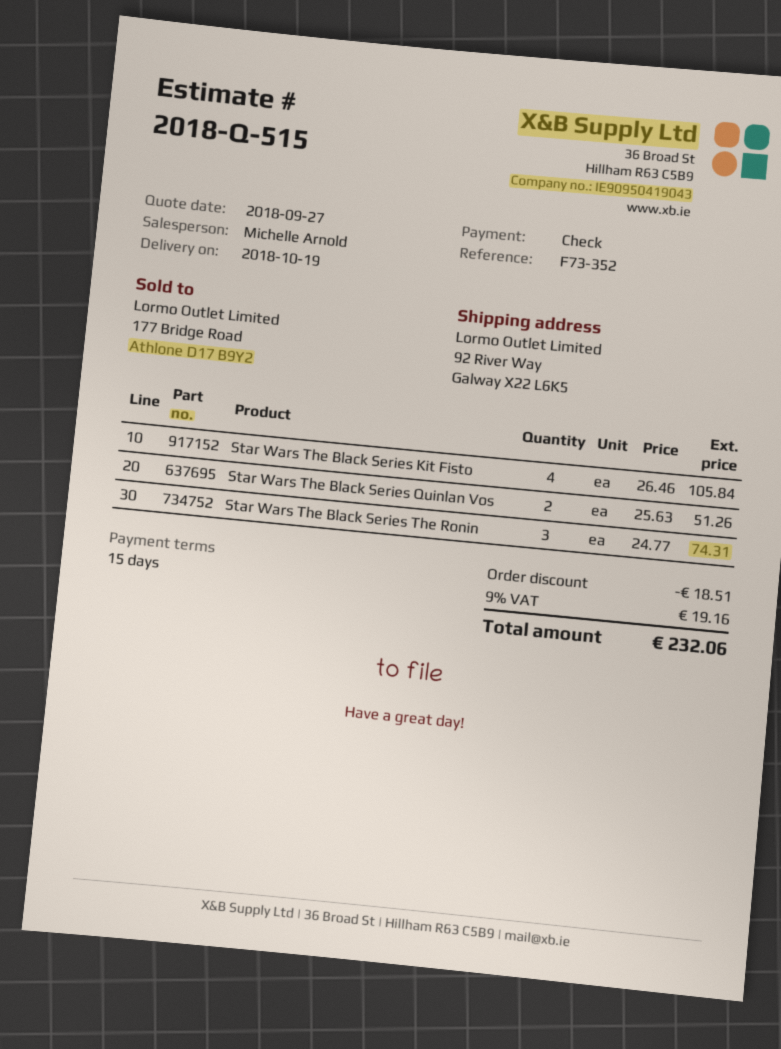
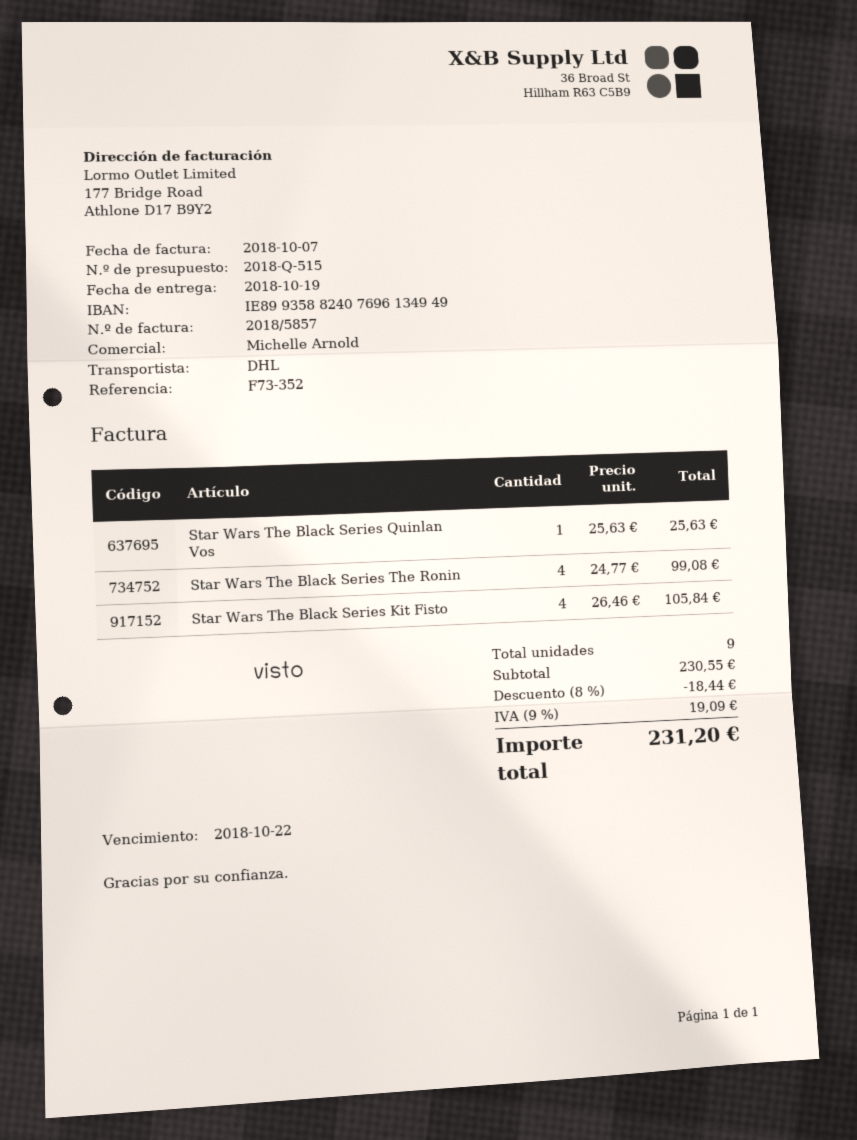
Star Wars The Black Series Quinlan Vos: 2 x 25.63 = 51.26 -> 1 x 25.63 = 25.63
Star Wars The Black Series The Ronin: 3 x 24.77 = 74.31 -> 4 x 24.77 = 99.08
discount: 18.51 -> 18.44
tax: 9% = 19.16 -> 9% = 19.09
total: 232.06 -> 231.20

